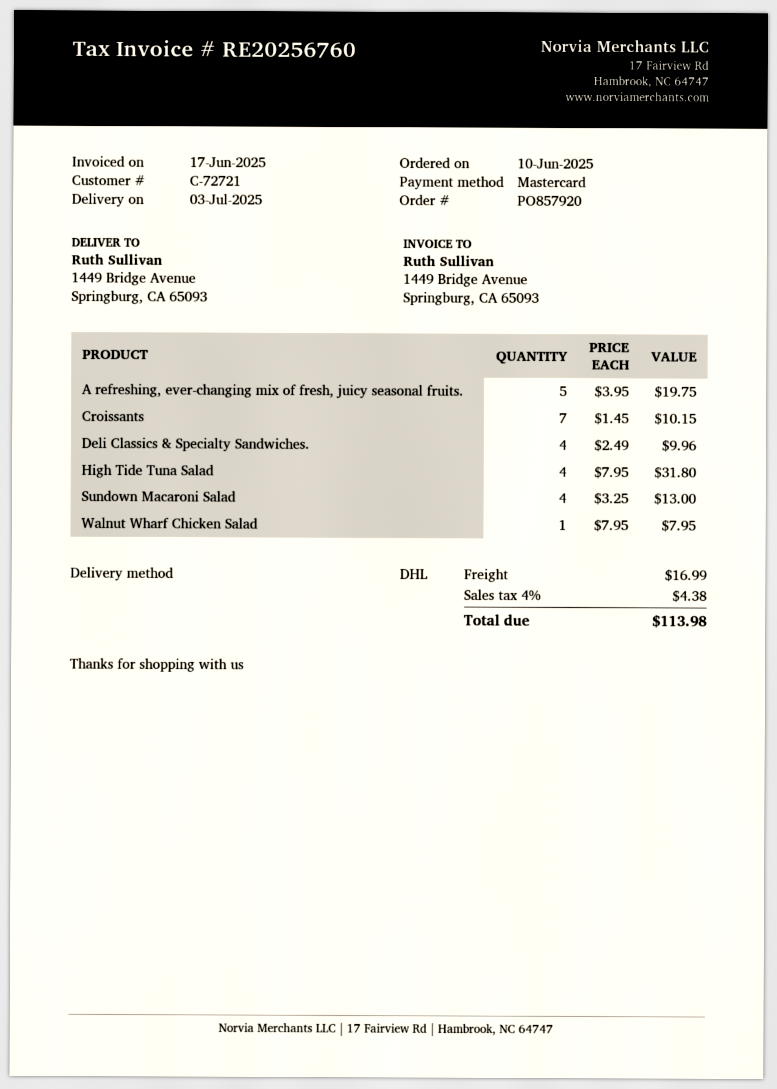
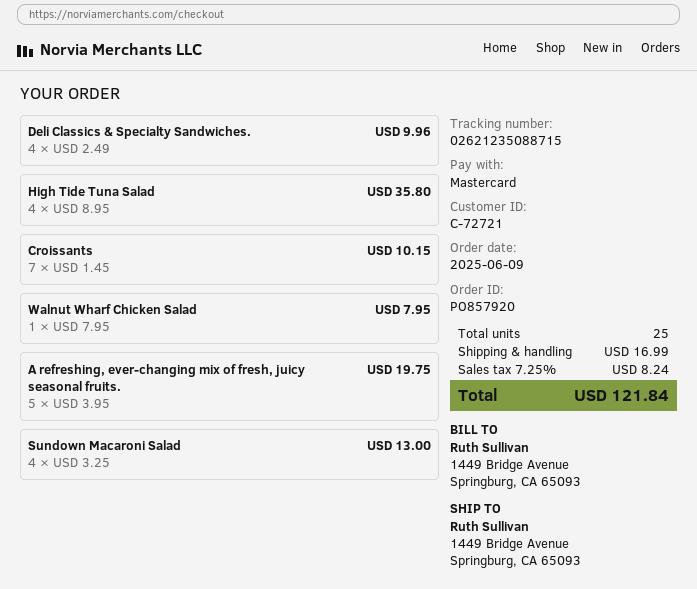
order date: 2025-06-10 -> 2025-06-09
High Tide Tuna Salad: 4 x 7.95 = 31.80 -> 4 x 8.95 = 35.80
tax: 4% = 4.38 -> 7.25% = 8.24
total: 113.98 -> 121.84

